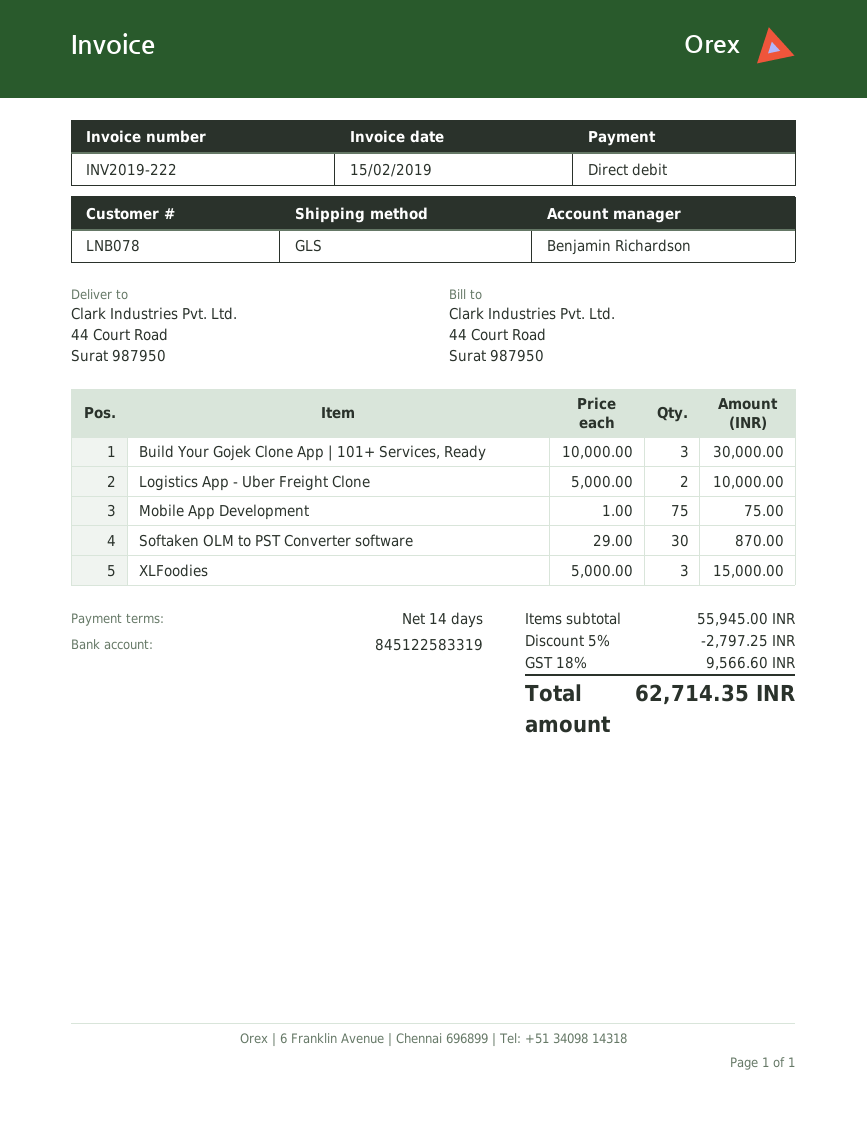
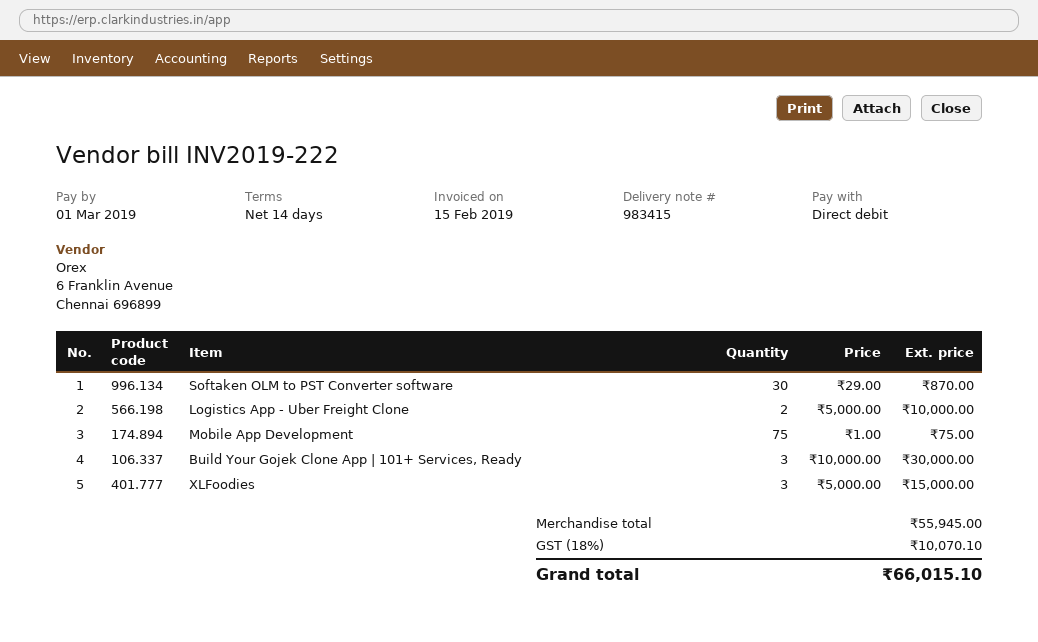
discount: 5% = 2797.25 -> none
tax: 18% = 9566.60 -> 18% = 10070.10
total: 62714.35 -> 66015.10

